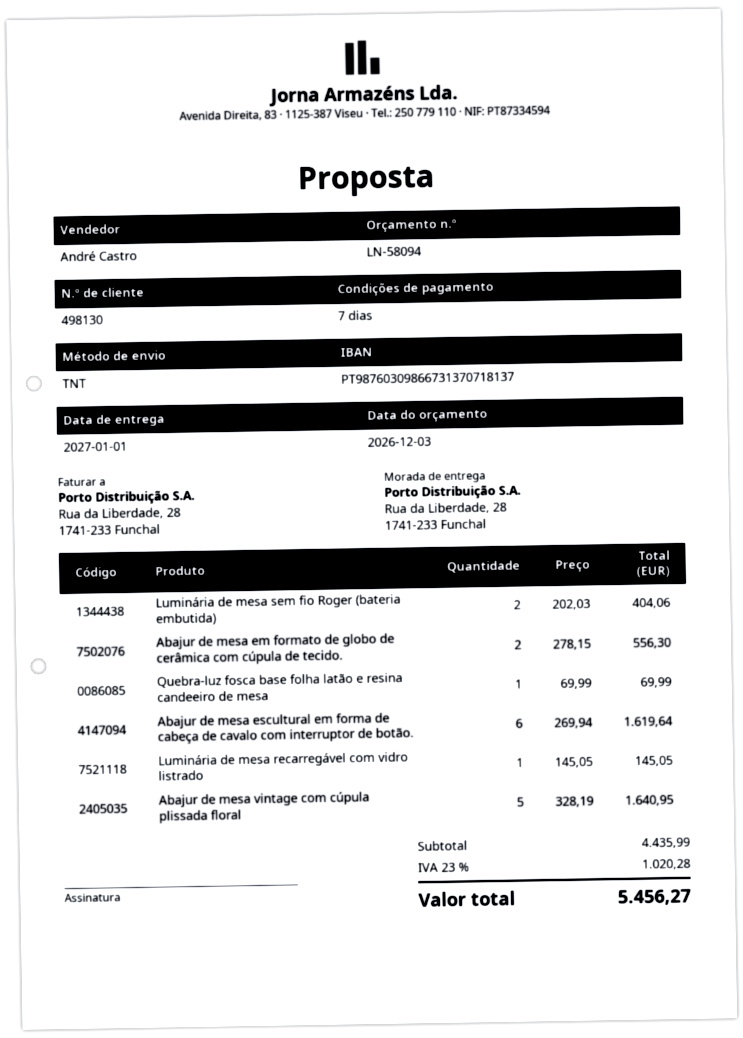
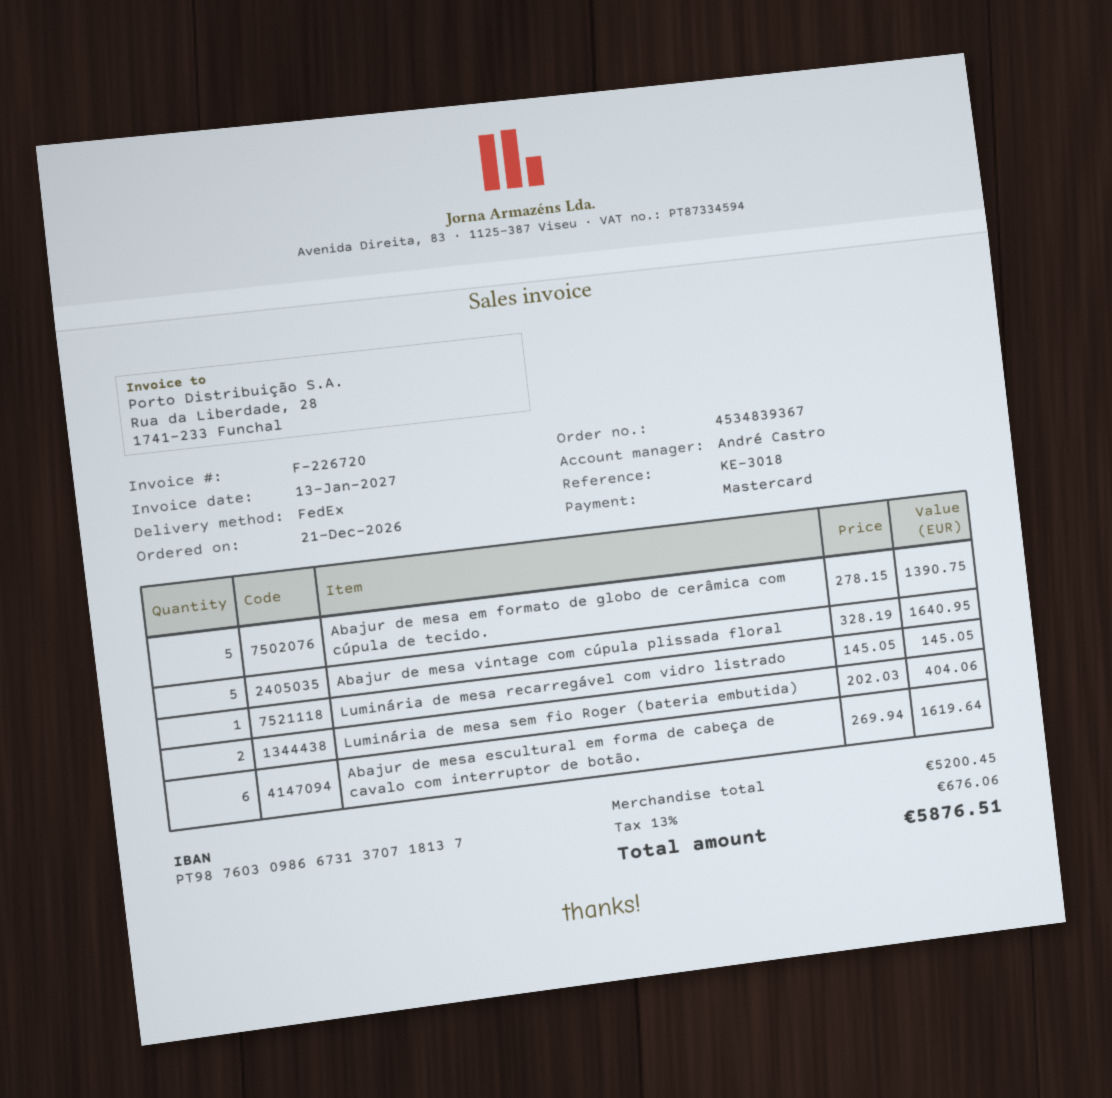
shipping method: TNT -> FedEx
Abajur de mesa em formato de globo de cerâmica com cúpula de tecido.: 2 x 278.15 = 556.30 -> 5 x 278.15 = 1390.75
Quebra-luz fosca base folha latão e resina candeeiro de mesa: 1 x 69.99 = 69.99 -> none
subtotal: 4435.99 -> 5200.45
tax: 23% = 1020.28 -> 13% = 676.06
total: 5456.27 -> 5876.51

